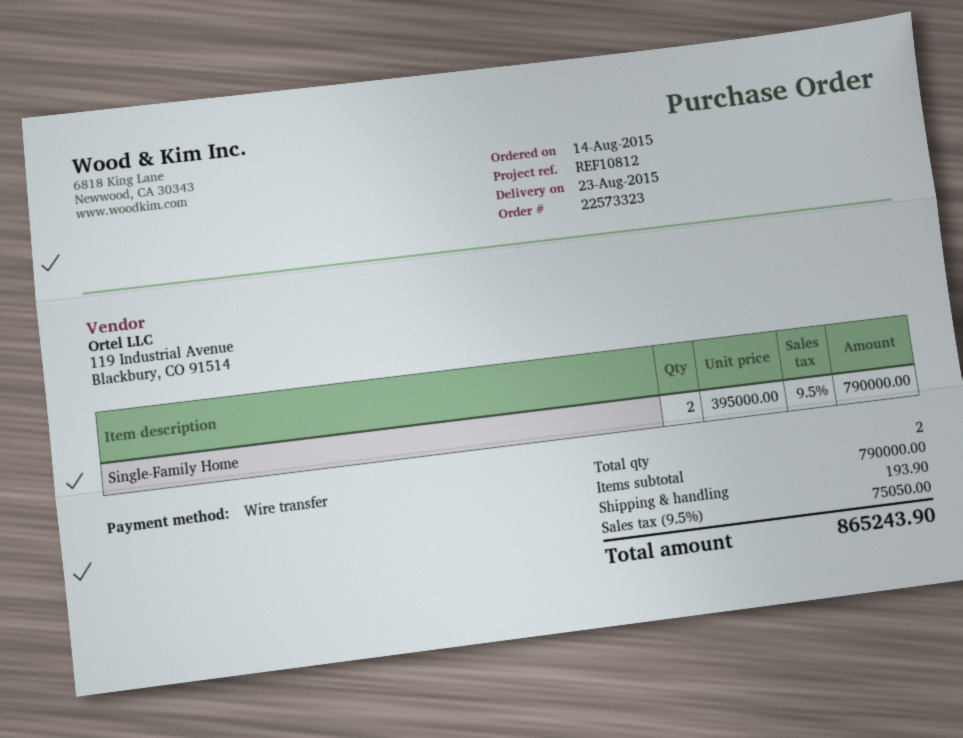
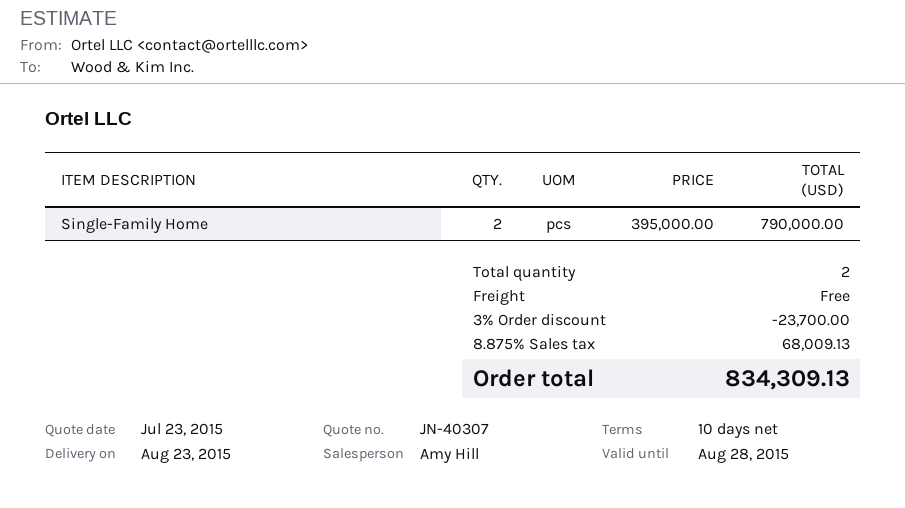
discount: none -> 3% = 23700.00
shipping: 193.90 -> 0.00
tax: 9.5% = 75050.00 -> 8.875% = 68009.13
total: 865243.90 -> 834309.13

